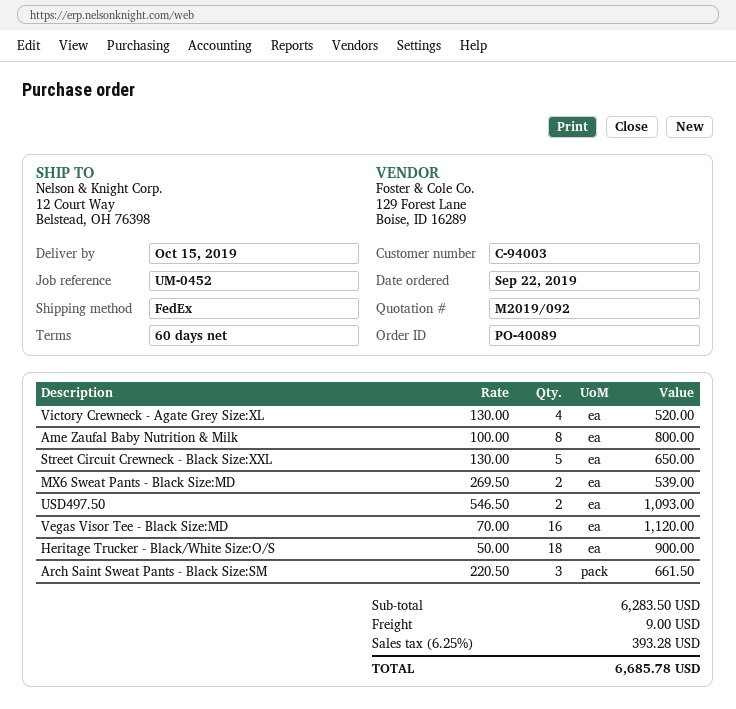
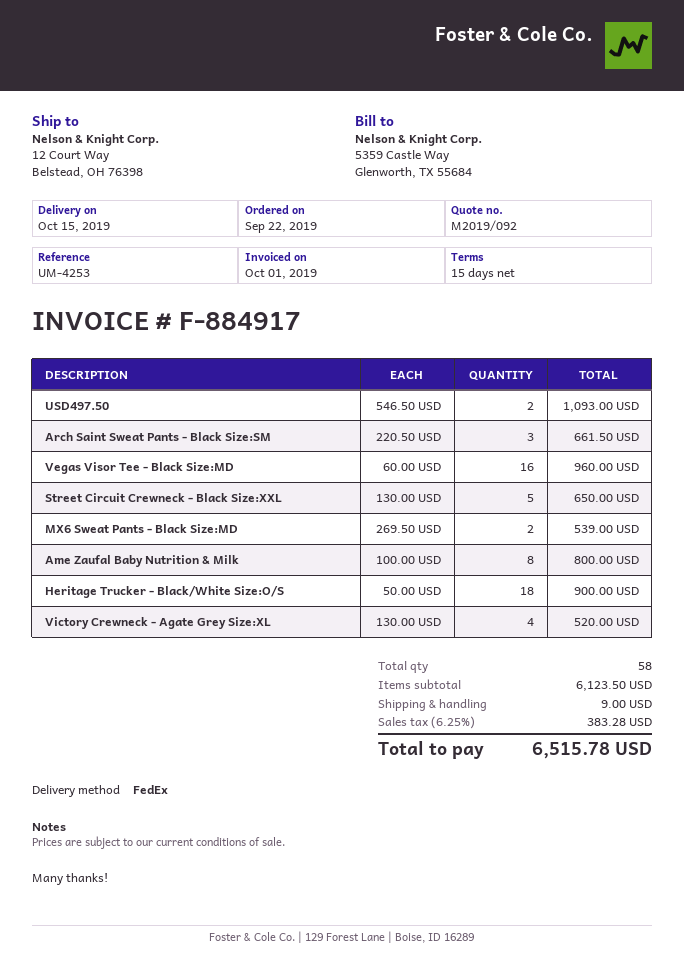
payment terms: 60 days -> 15 days
reference: UM-0452 -> UM-4253
Vegas Visor Tee - Black Size:MD: 16 x 70.00 = 1120.00 -> 16 x 60.00 = 960.00
subtotal: 6283.50 -> 6123.50
tax: 6.25% = 393.28 -> 6.25% = 383.28
total: 6685.78 -> 6515.78

